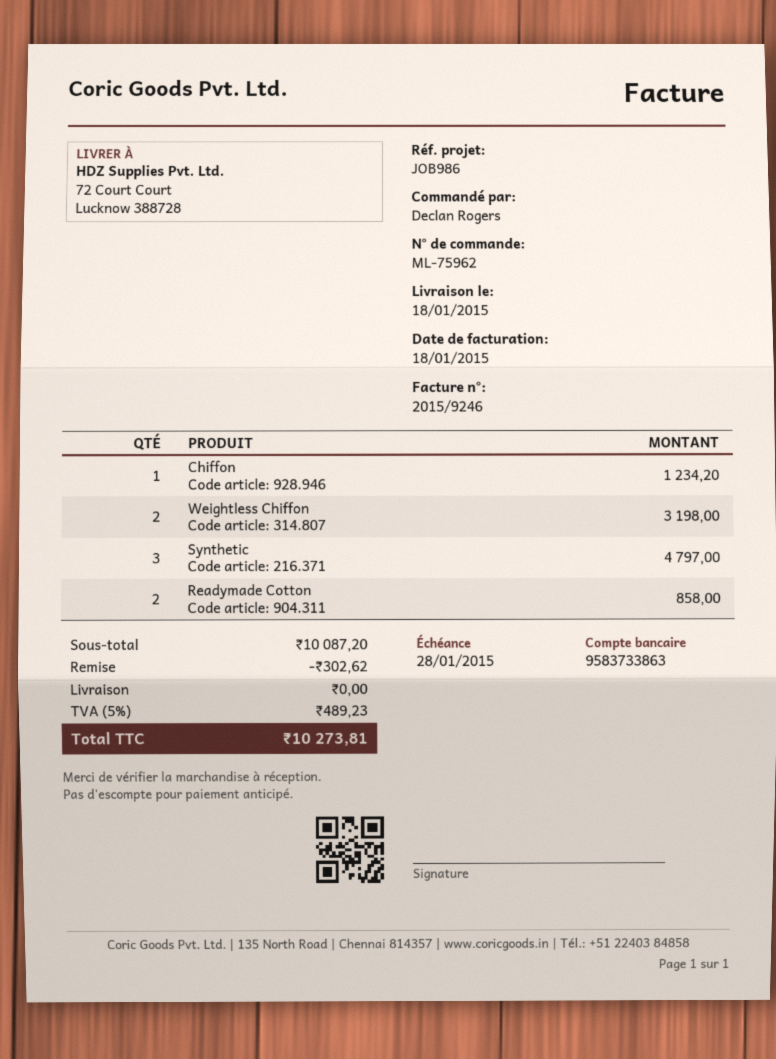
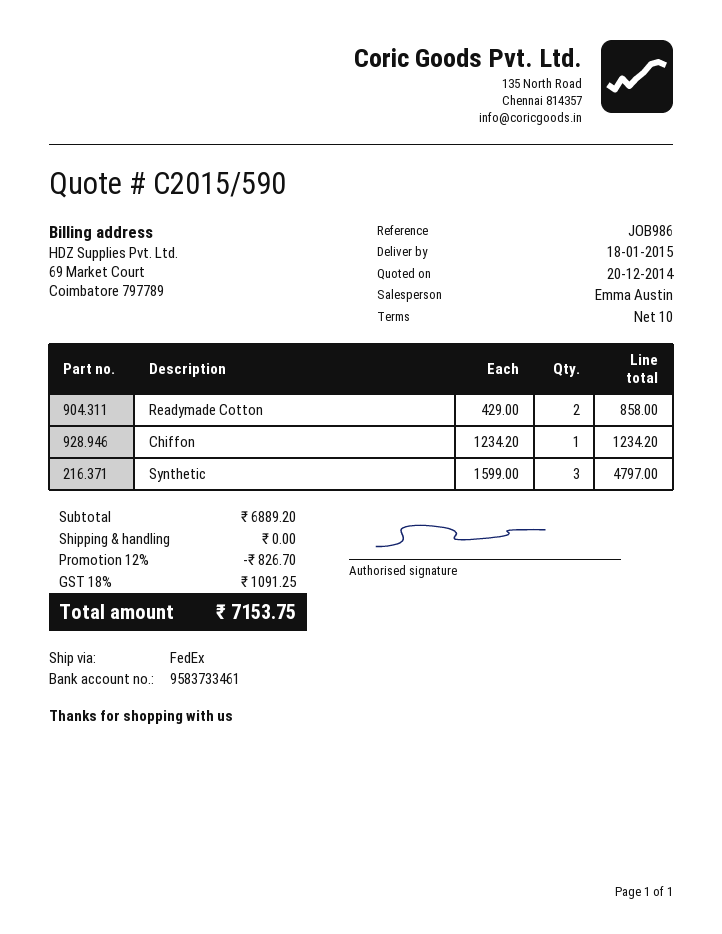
bank account: 9583733863 -> 9583733461
Weightless Chiffon: 2 for 3198.00 -> none
subtotal: 10087.20 -> 6889.20
discount: 302.62 -> 826.70
tax: 5% = 489.23 -> 18% = 1091.25
total: 10273.81 -> 7153.75

